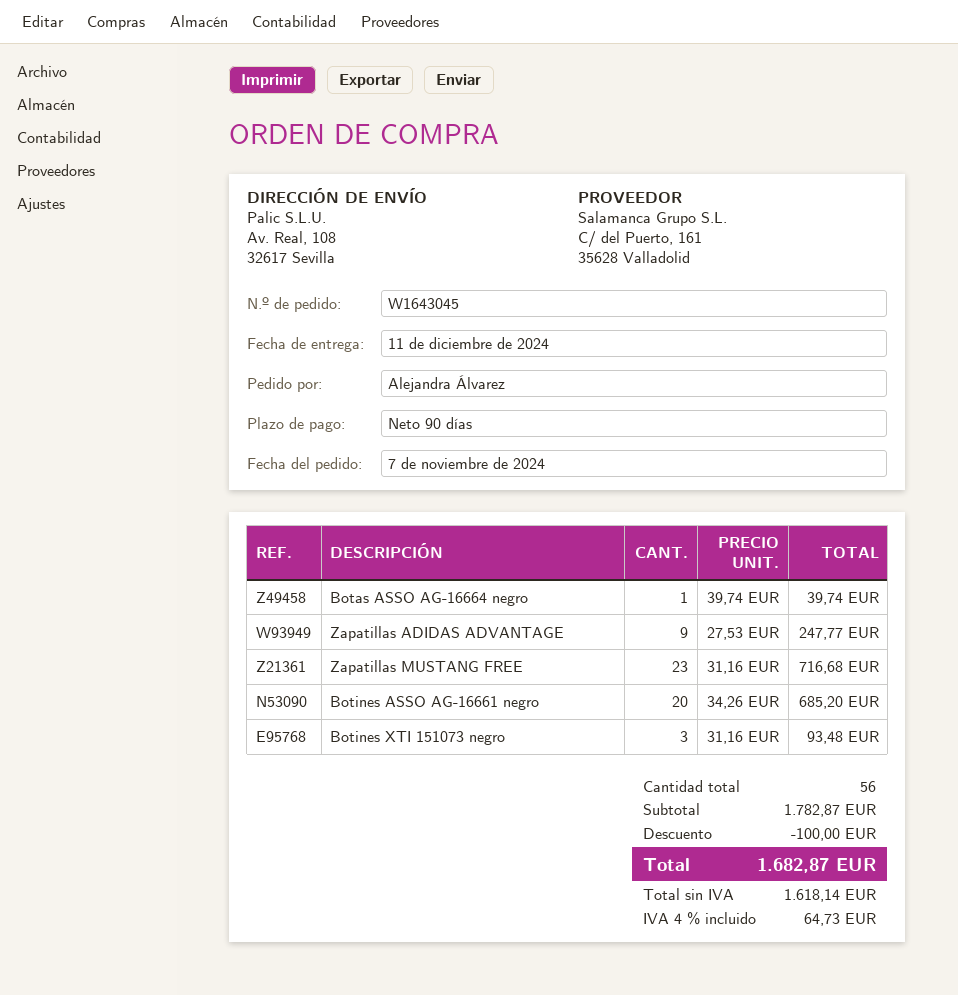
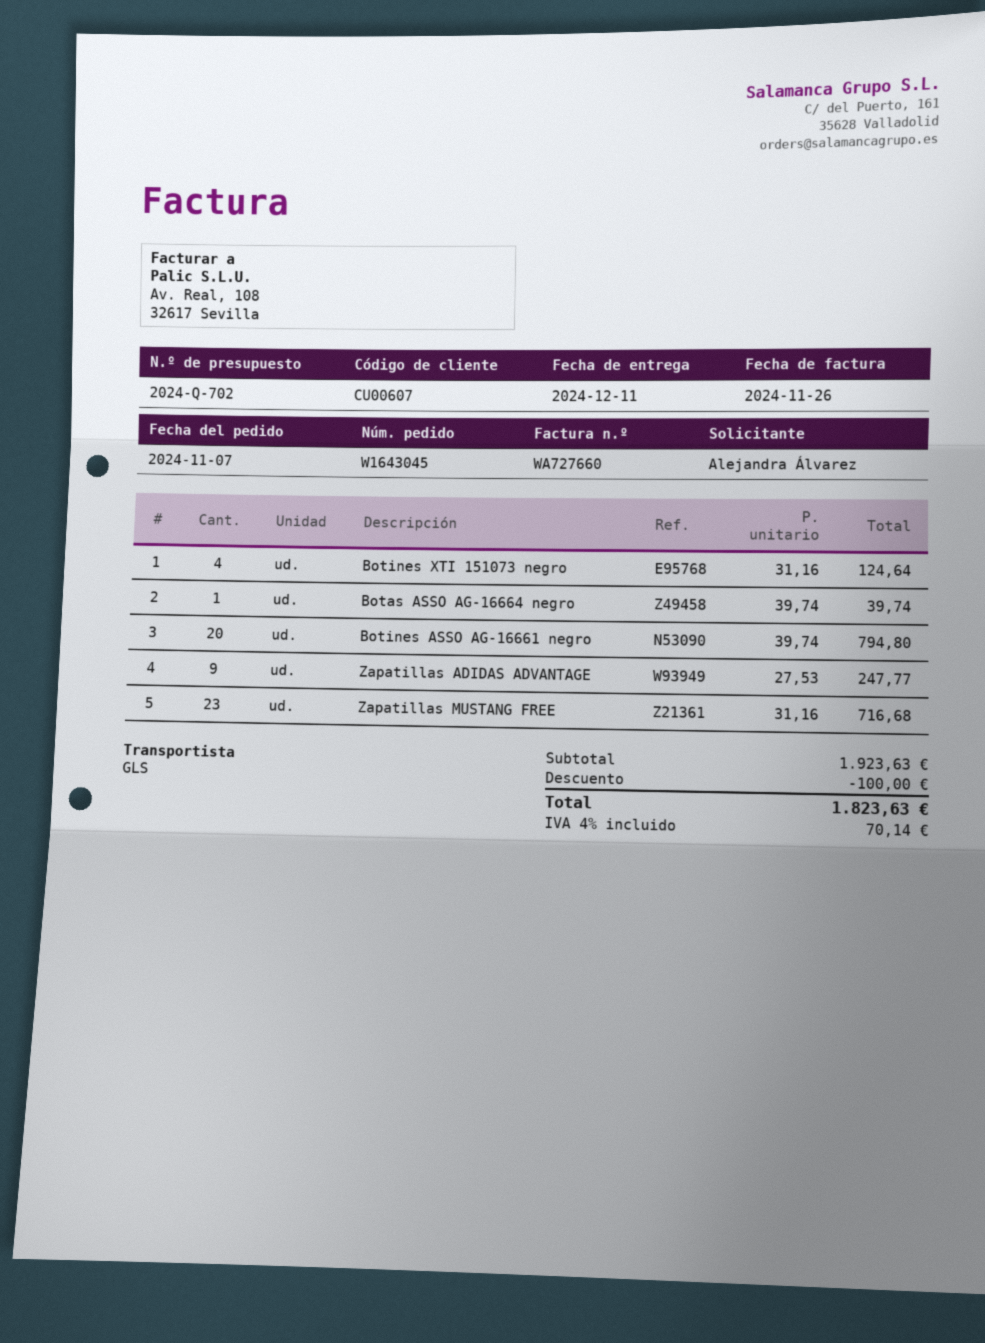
Botines ASSO AG-16661 negro: 20 x 34.26 = 685.20 -> 20 x 39.74 = 794.80
Botines XTI 151073 negro: 3 x 31.16 = 93.48 -> 4 x 31.16 = 124.64
subtotal: 1782.87 -> 1923.63
tax: 4% = 64.73 -> 4% = 70.14
total: 1682.87 -> 1823.63

